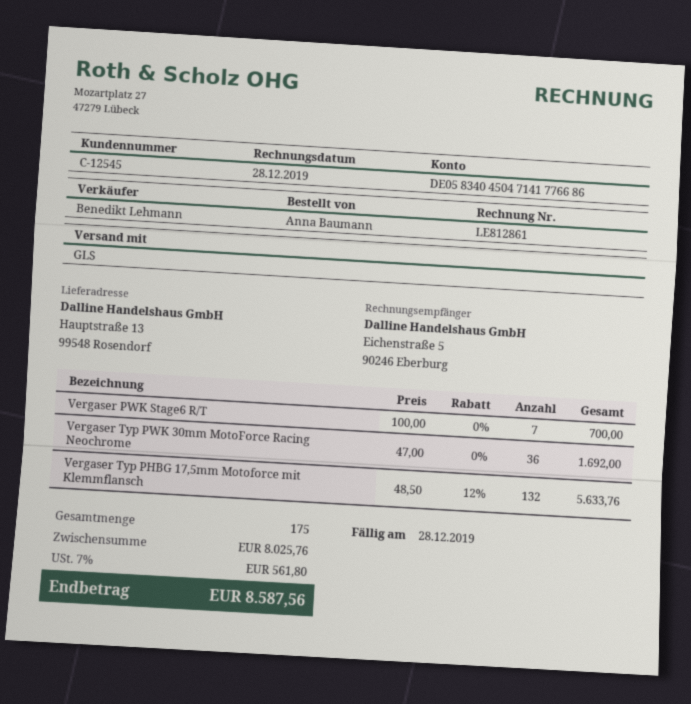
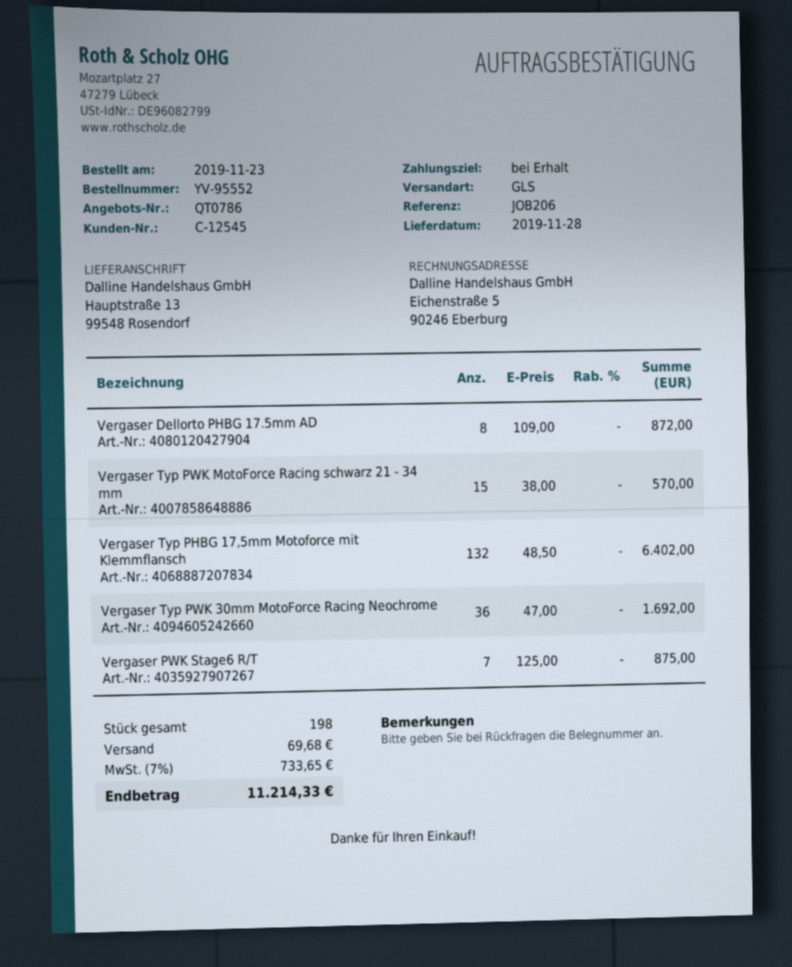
Vergaser PWK Stage6 R/T: 7 x 100.00 = 700.00 -> 7 x 125.00 = 875.00
Vergaser Typ PHBG 17,5mm Motoforce mit Klemmflansch: 132 x 48.50 - 12% = 5633.76 -> 132 x 48.50 = 6402.00
Vergaser Dellorto PHBG 17.5mm AD: none -> 8 x 109.00 = 872.00
Vergaser Typ PWK MotoForce Racing schwarz 21 - 34 mm: none -> 15 x 38.00 = 570.00
total quantity: 175 -> 198
shipping: none -> 69.68
tax: 7% = 561.80 -> 7% = 733.65
total: 8587.56 -> 11214.33

